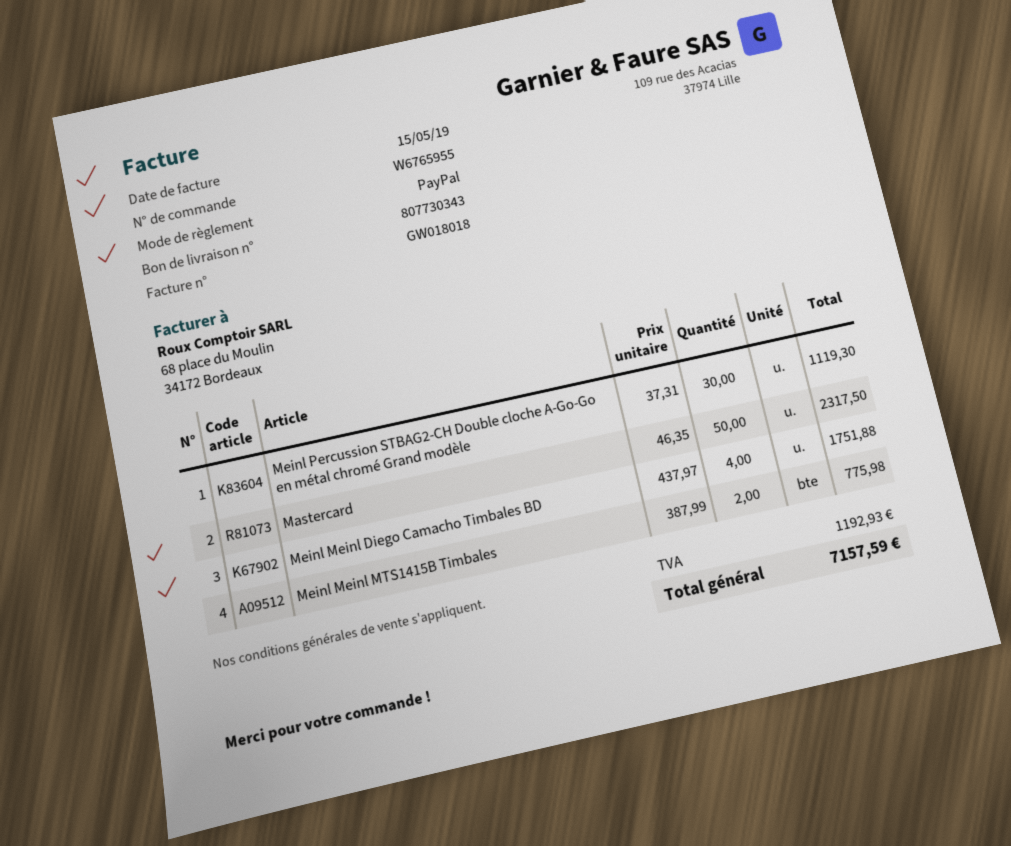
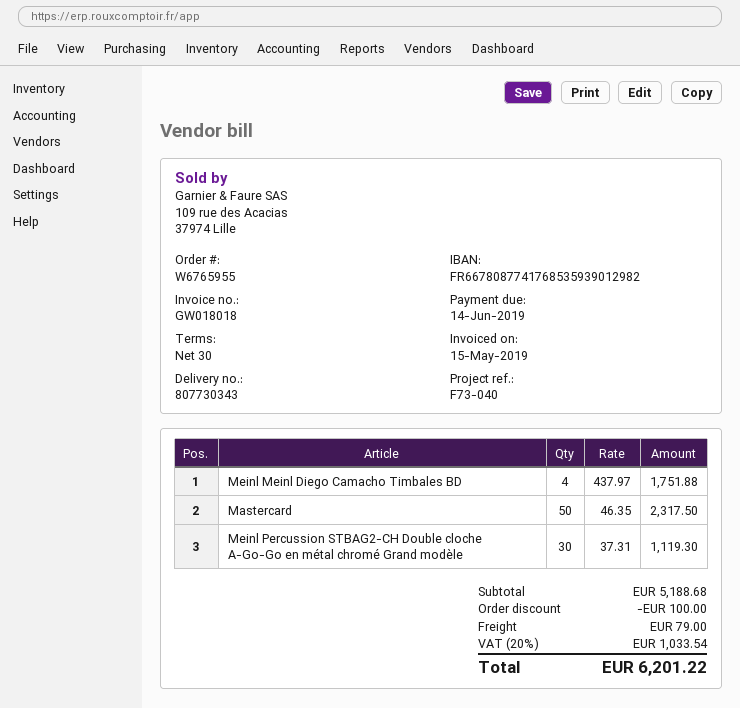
Meinl Meinl MTS1415B Timbales: 2 x 387.99 = 775.98 -> none
discount: none -> 100.00
shipping: none -> 79.00
tax: 1192.93 -> 1033.54
total: 7157.59 -> 6201.22

